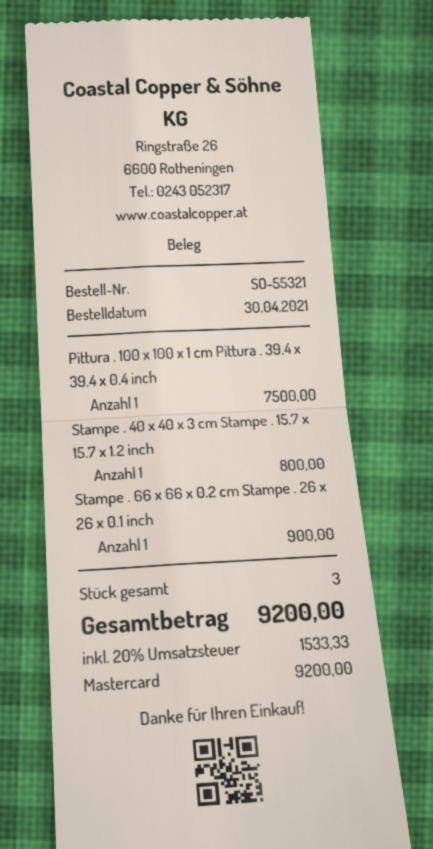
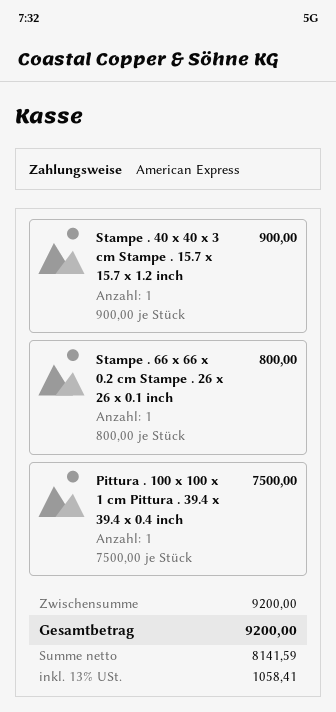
payment method: Mastercard -> American Express
Stampe . 40 x 40 x 3 cm Stampe . 15.7 x 15.7 x 1.2 inch: 1 for 800.00 -> 1 for 900.00
Stampe . 66 x 66 x 0.2 cm Stampe . 26 x 26 x 0.1 inch: 1 for 900.00 -> 1 for 800.00
tax: 20% = 1533.33 -> 13% = 1058.41

